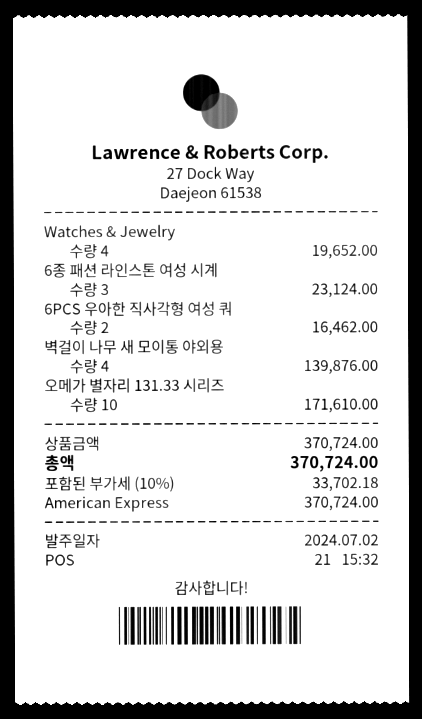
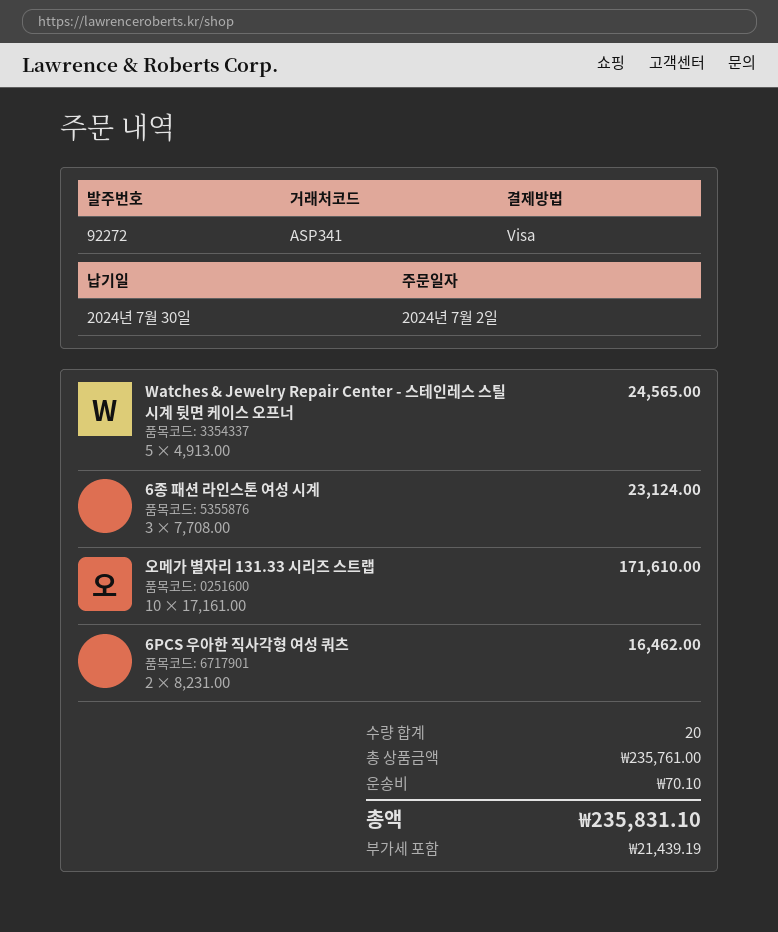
payment method: American Express -> Visa
Watches & Jewelry: 4 for 19652.00 -> 5 for 24565.00
벽걸이 나무 새 모이통 야외용: 4 for 139876.00 -> none
subtotal: 370724.00 -> 235761.00
shipping: none -> 70.10
tax: 33702.18 -> 21439.19
total: 370724.00 -> 235831.10

